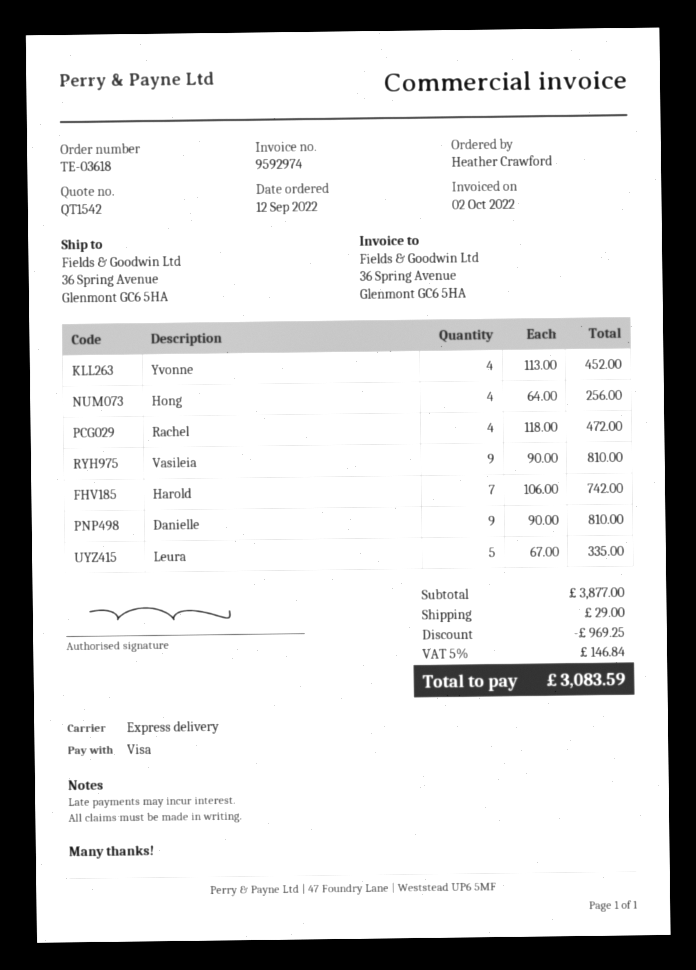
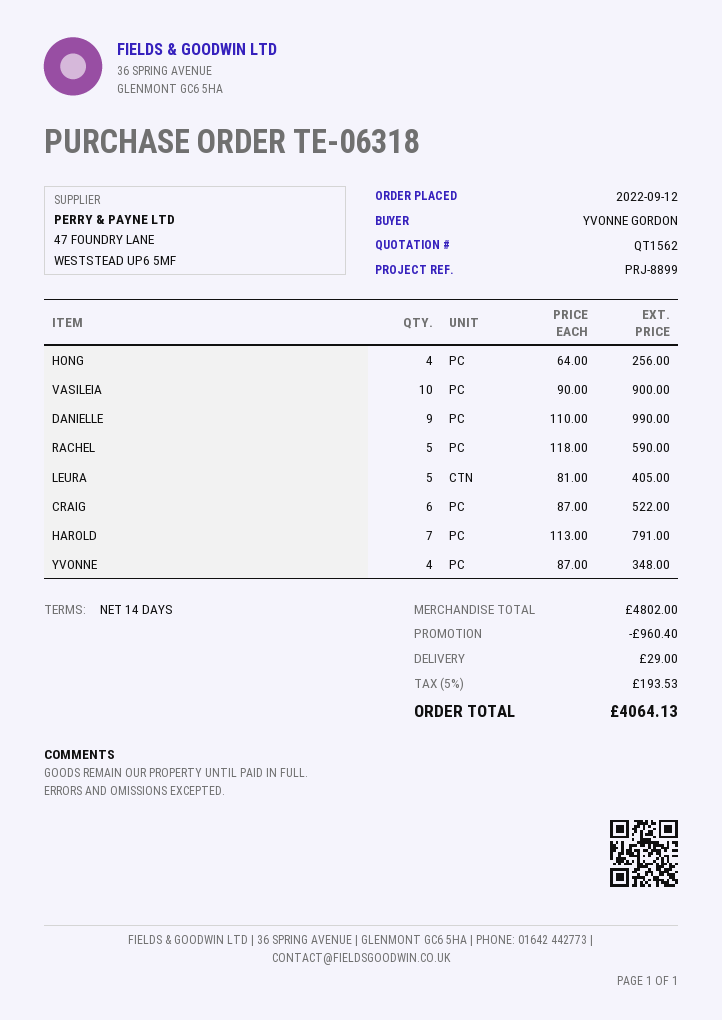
quote number: QT1542 -> QT1562
order number: TE-03618 -> TE-06318
ordered by: Heather Crawford -> YVONNE GORDON
Yvonne: 4 x 113.00 = 452.00 -> 4 x 87.00 = 348.00
Rachel: 4 x 118.00 = 472.00 -> 5 x 118.00 = 590.00
Vasileia: 9 x 90.00 = 810.00 -> 10 x 90.00 = 900.00
Harold: 7 x 106.00 = 742.00 -> 7 x 113.00 = 791.00
Danielle: 9 x 90.00 = 810.00 -> 9 x 110.00 = 990.00
Leura: 5 x 67.00 = 335.00 -> 5 x 81.00 = 405.00
CRAIG: none -> 6 x 87.00 = 522.00
subtotal: 3877.00 -> 4802.00
discount: 969.25 -> 960.40
tax: 5% = 146.84 -> 5% = 193.53
total: 3083.59 -> 4064.13

